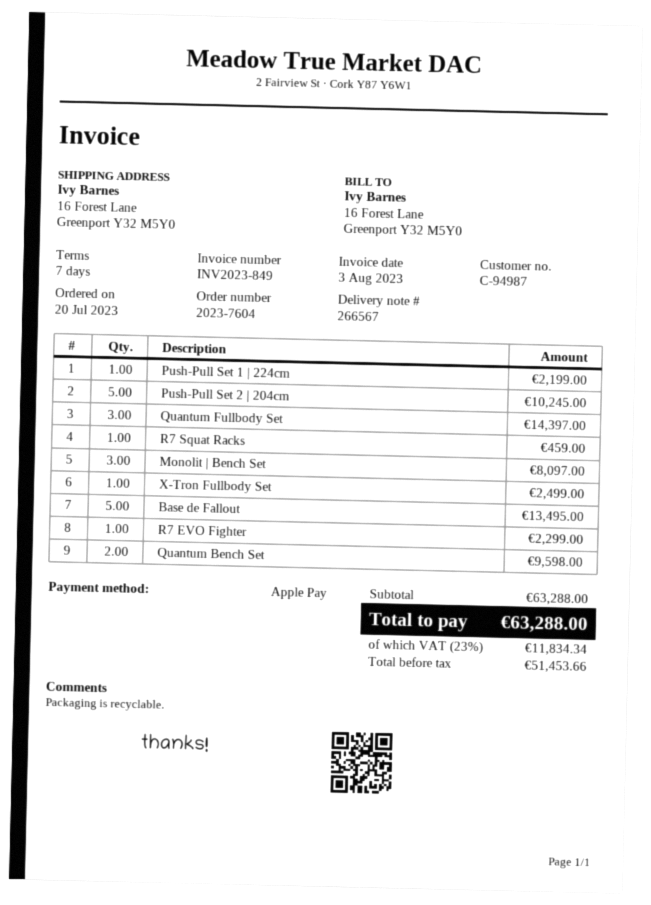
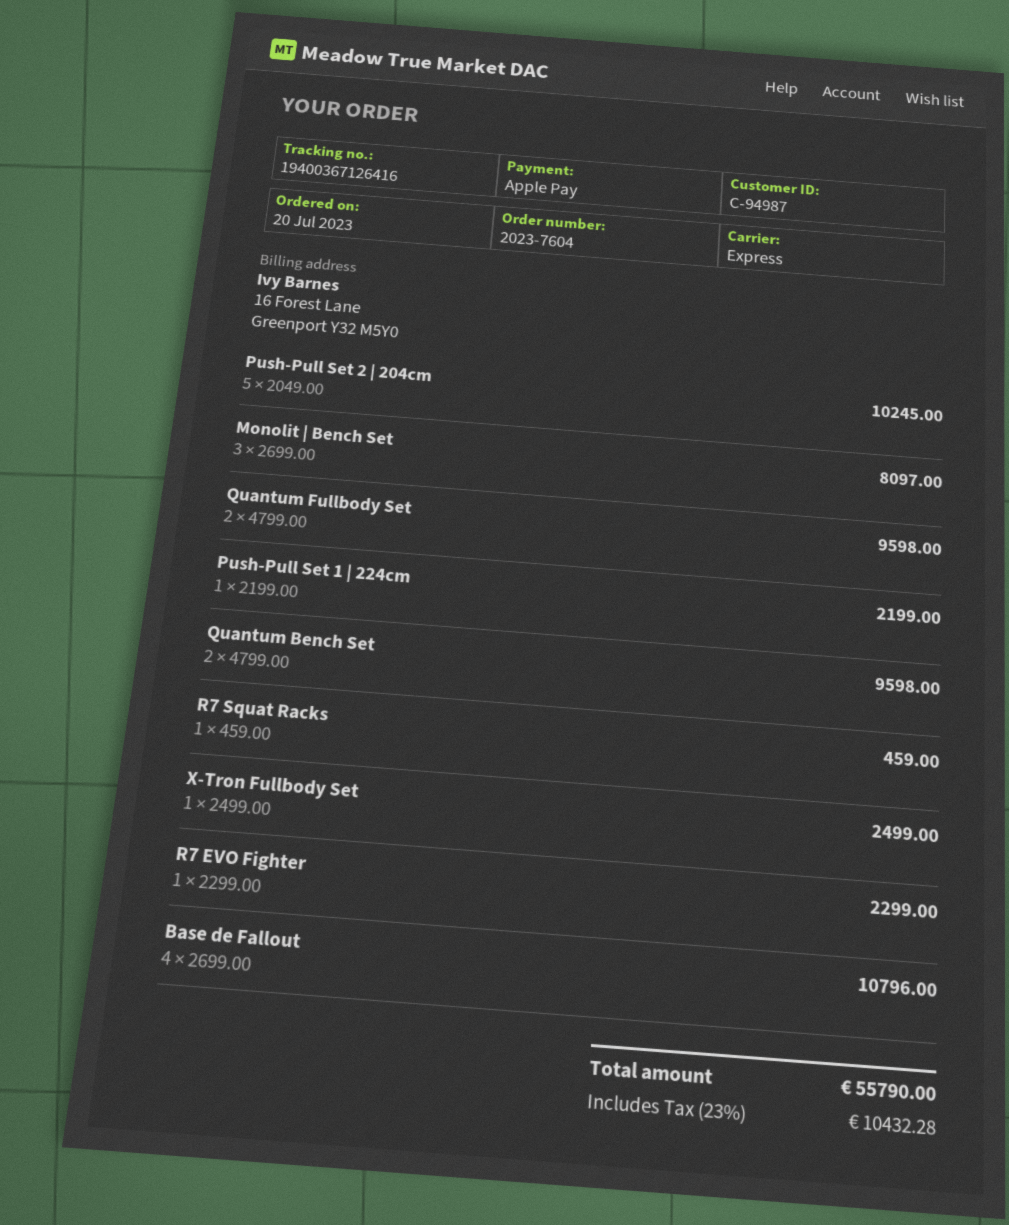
Quantum Fullbody Set: 3 for 14397.00 -> 2 for 9598.00
Base de Fallout: 5 for 13495.00 -> 4 for 10796.00
tax: 23% = 11834.34 -> 23% = 10432.28
total: 63288.00 -> 55790.00

